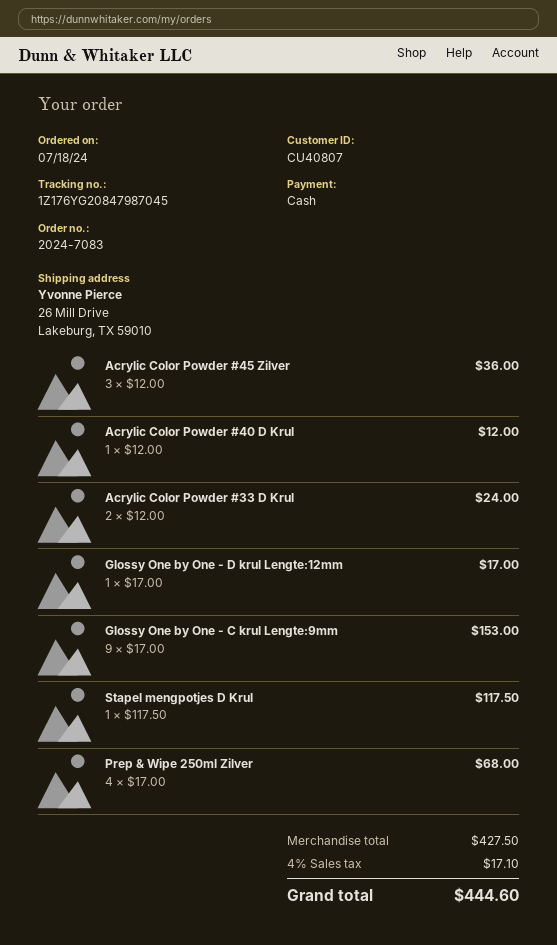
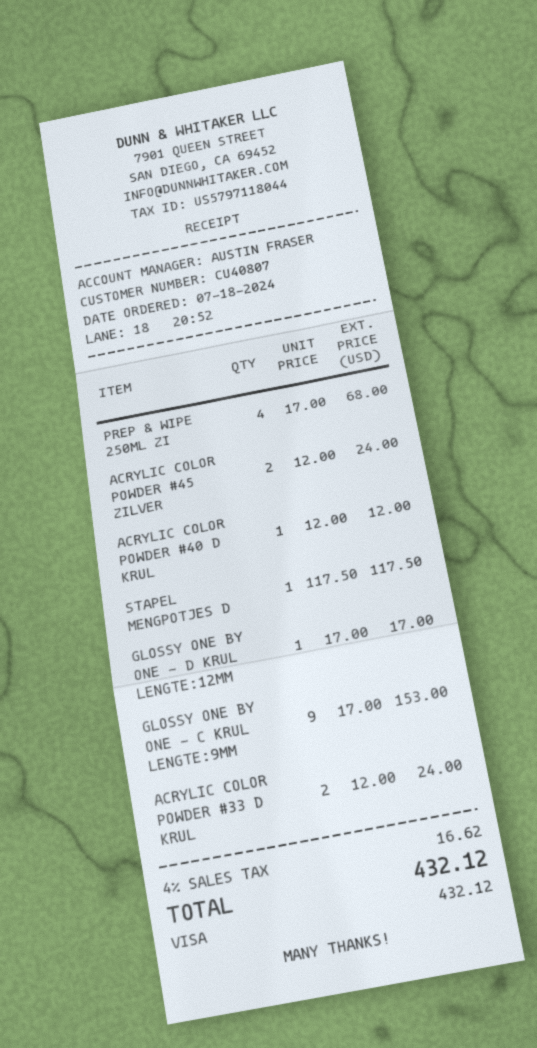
payment method: cash -> Visa
Acrylic Color Powder #45 Zilver: 3 x 12.00 = 36.00 -> 2 x 12.00 = 24.00
tax: 4% = 17.10 -> 4% = 16.62
total: 444.60 -> 432.12

